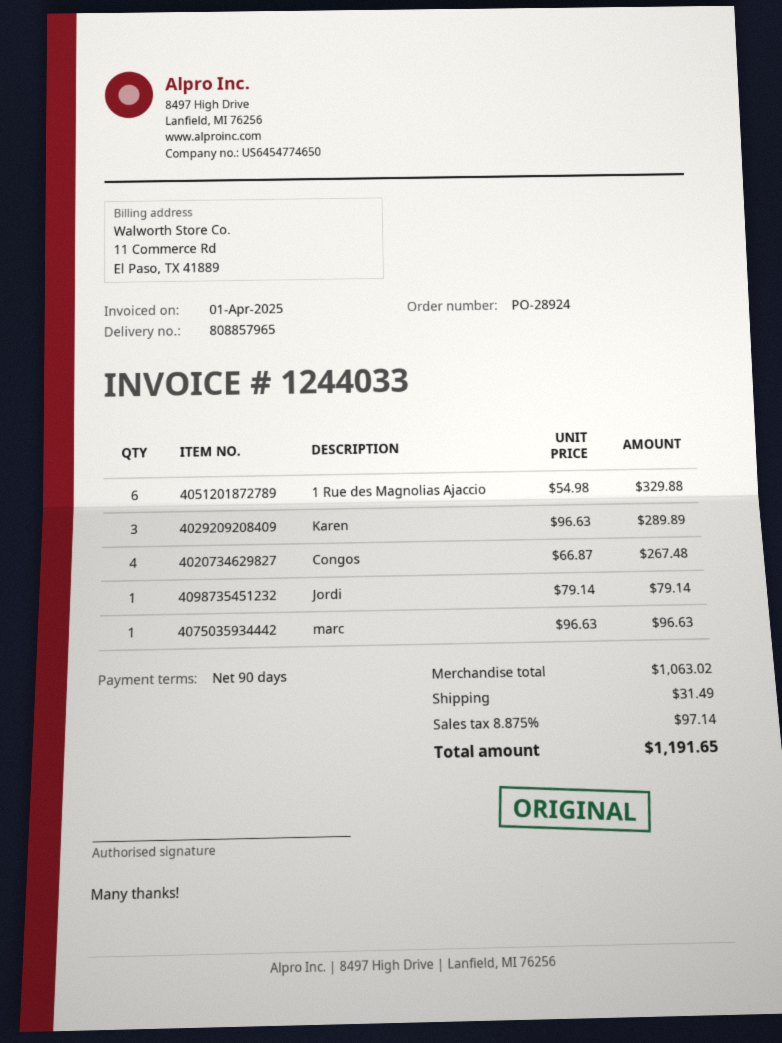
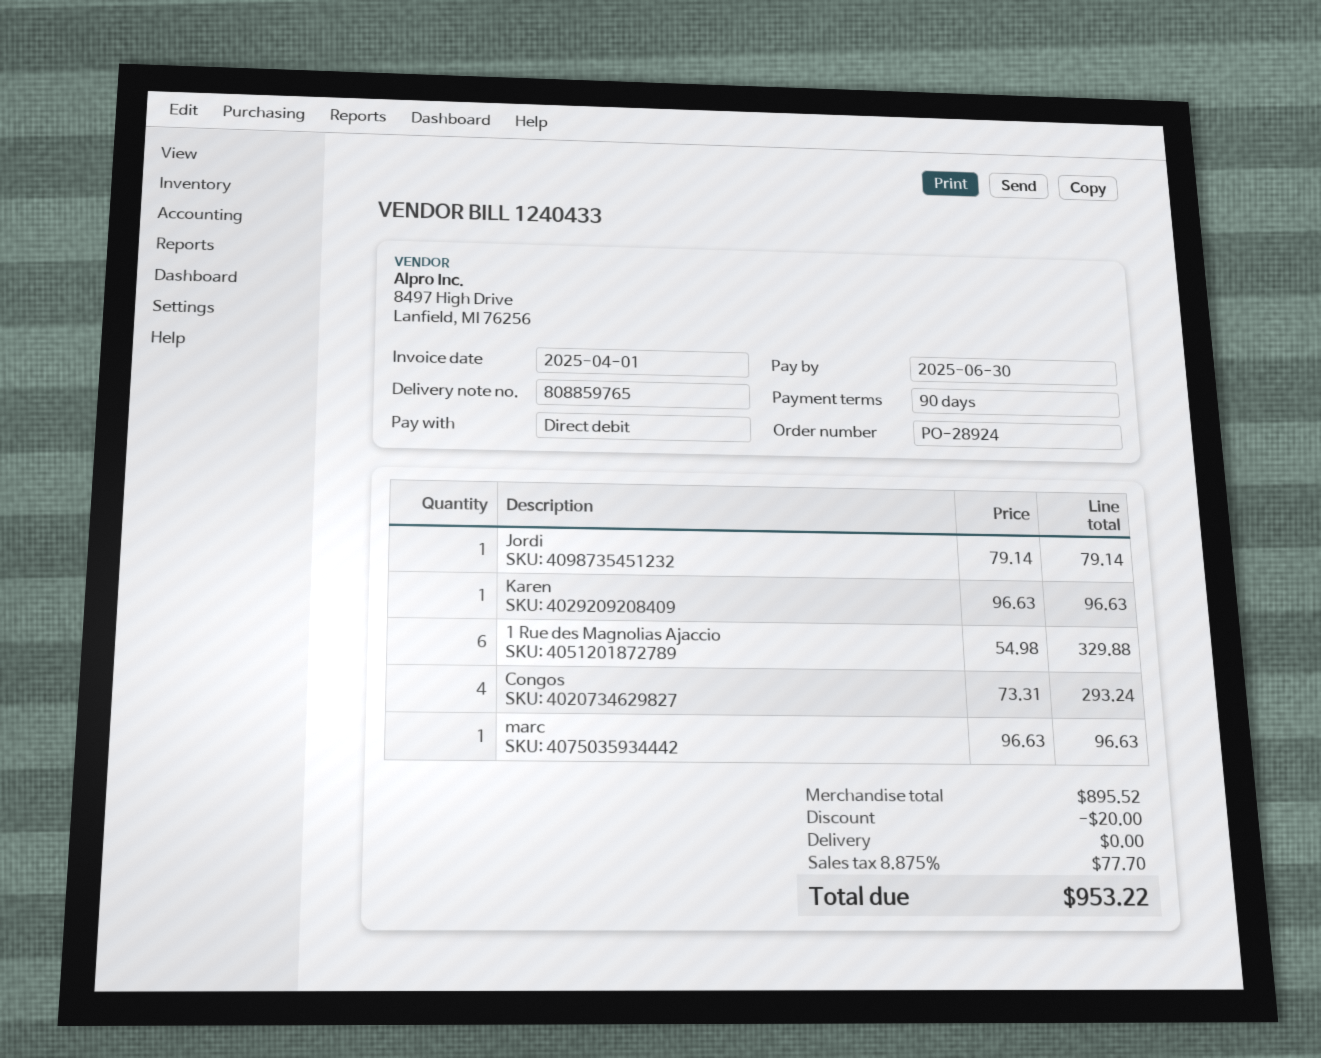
delivery note number: 808857965 -> 808859765
invoice number: 1244033 -> 1240433
Karen: 3 x 96.63 = 289.89 -> 1 x 96.63 = 96.63
Congos: 4 x 66.87 = 267.48 -> 4 x 73.31 = 293.24
subtotal: 1063.02 -> 895.52
discount: none -> 20.00
shipping: 31.49 -> 0.00
tax: 8.875% = 97.14 -> 8.875% = 77.70
total: 1191.65 -> 953.22

